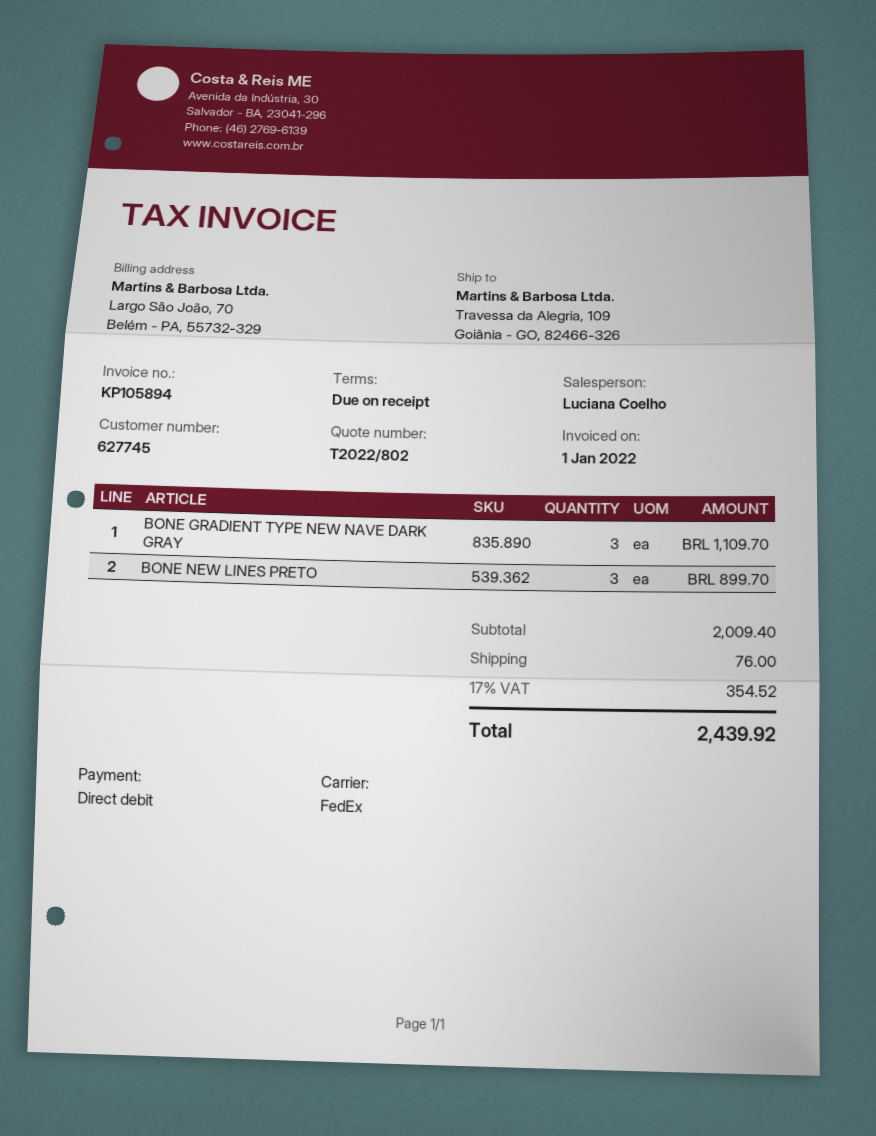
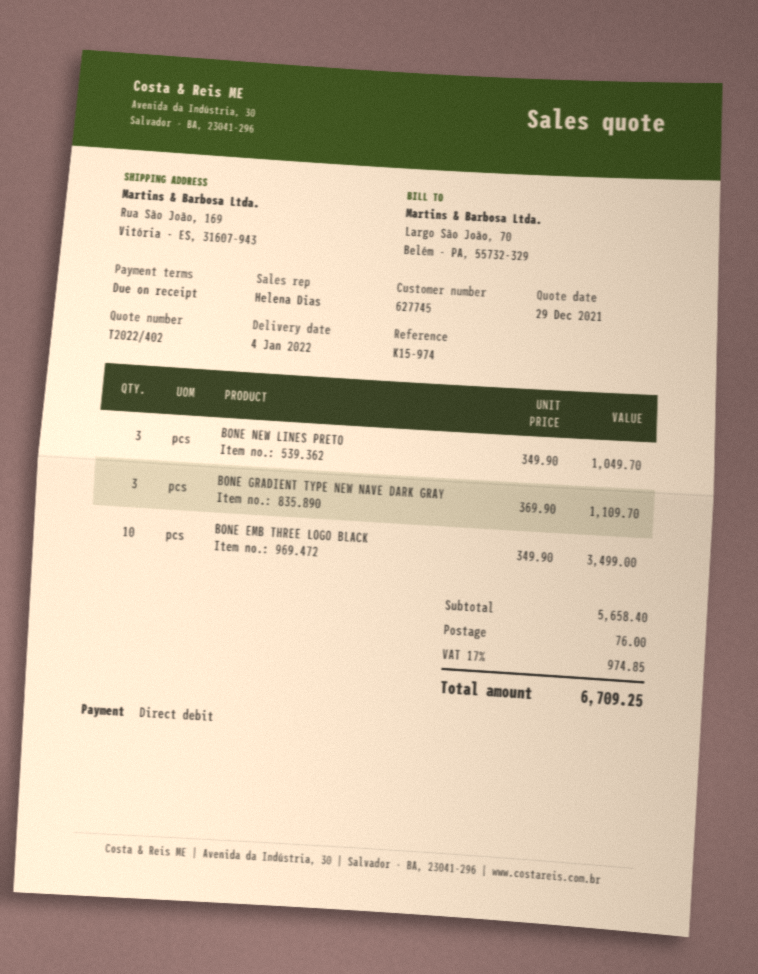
quote number: T2022/802 -> T2022/402
sales rep: Luciana Coelho -> Helena Dias
ship to: Travessa da Alegria, 109, Goiânia - GO, 82466-326 -> Rua São João, 169, Vitória - ES, 31607-943
BONE NEW LINES PRETO: 3 for 899.70 -> 3 for 1049.70
BONE EMB THREE LOGO BLACK: none -> 10 for 3499.00
subtotal: 2009.40 -> 5658.40
tax: 17% = 354.52 -> 17% = 974.85
total: 2439.92 -> 6709.25

